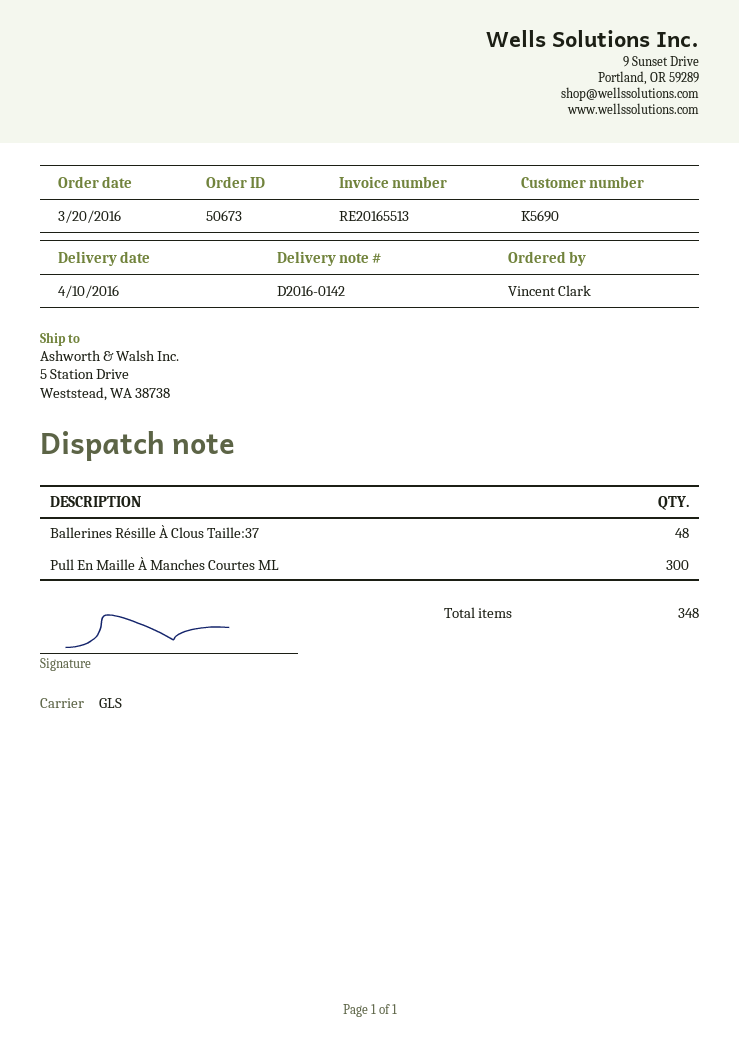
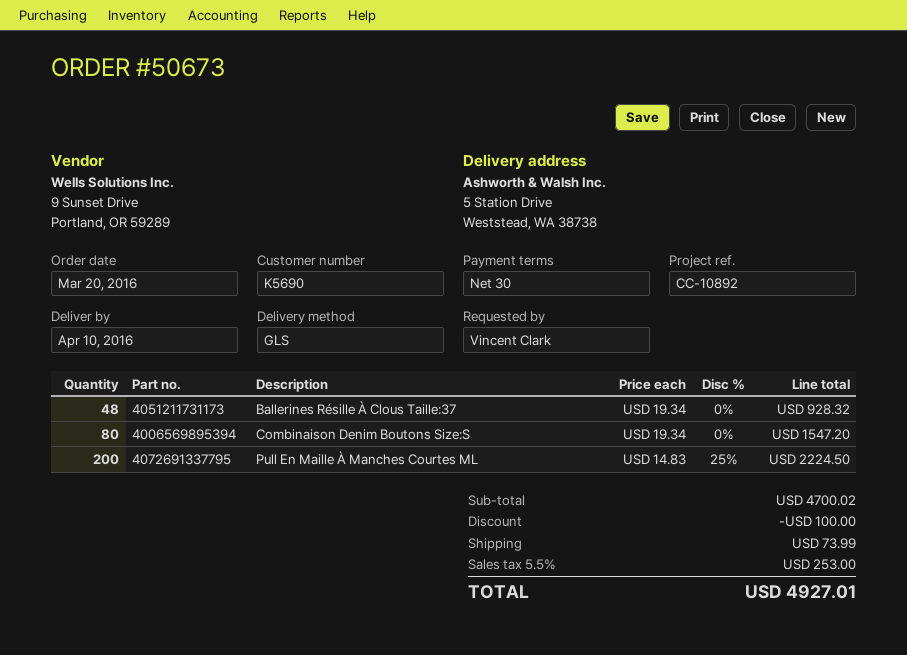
Pull En Maille À Manches Courtes ML: 300 -> 200
Combinaison Denim Boutons Size:S: none -> 80

